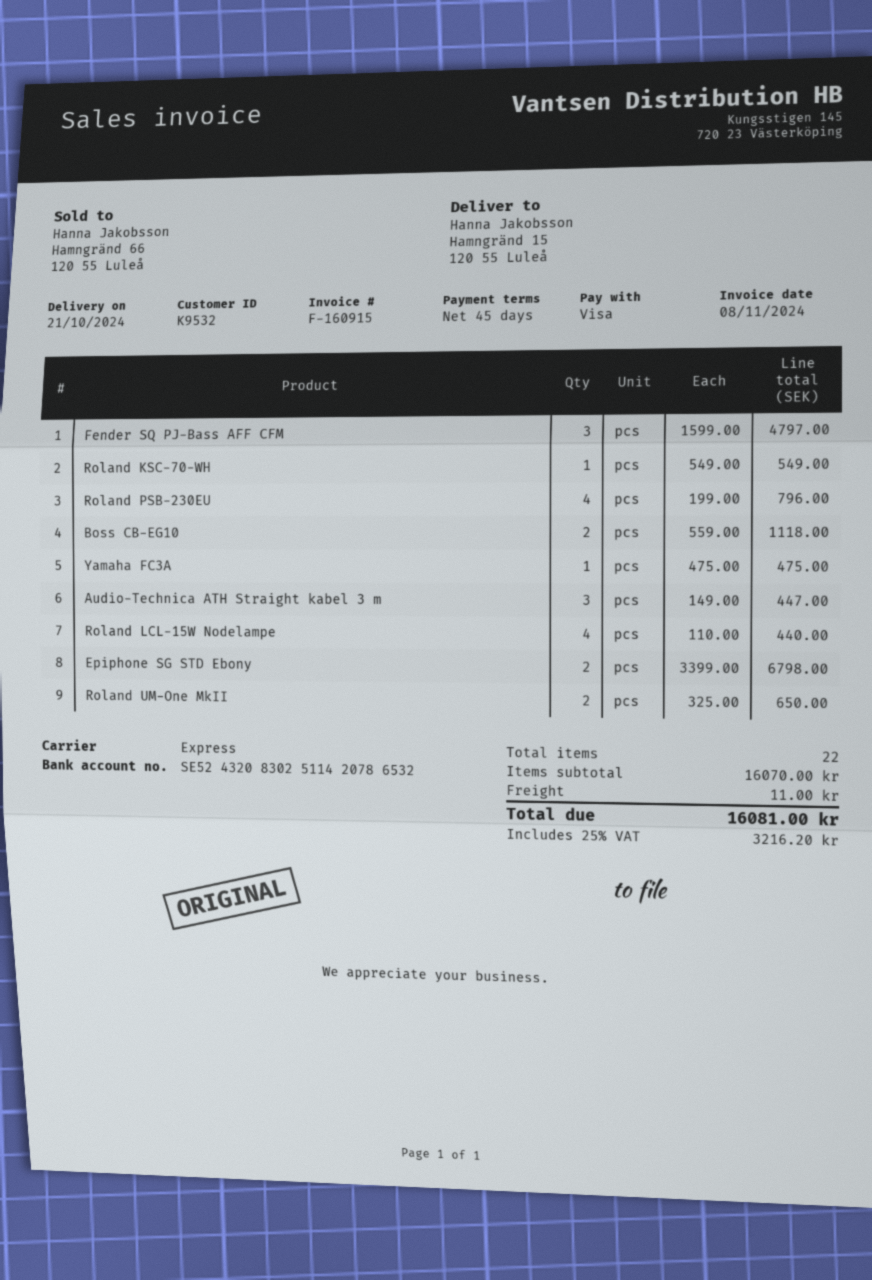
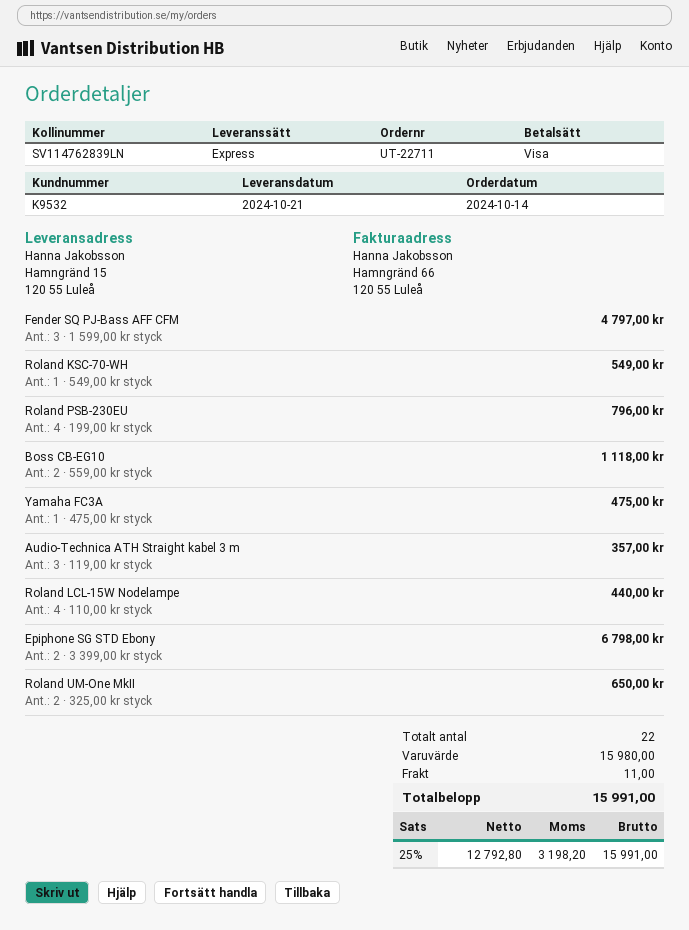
Audio-Technica ATH Straight kabel 3 m: 3 x 149.00 = 447.00 -> 3 x 119.00 = 357.00
subtotal: 16070.00 -> 15980.00
tax: 25% = 3216.20 -> 25% = 3198.20
total: 16081.00 -> 15991.00

